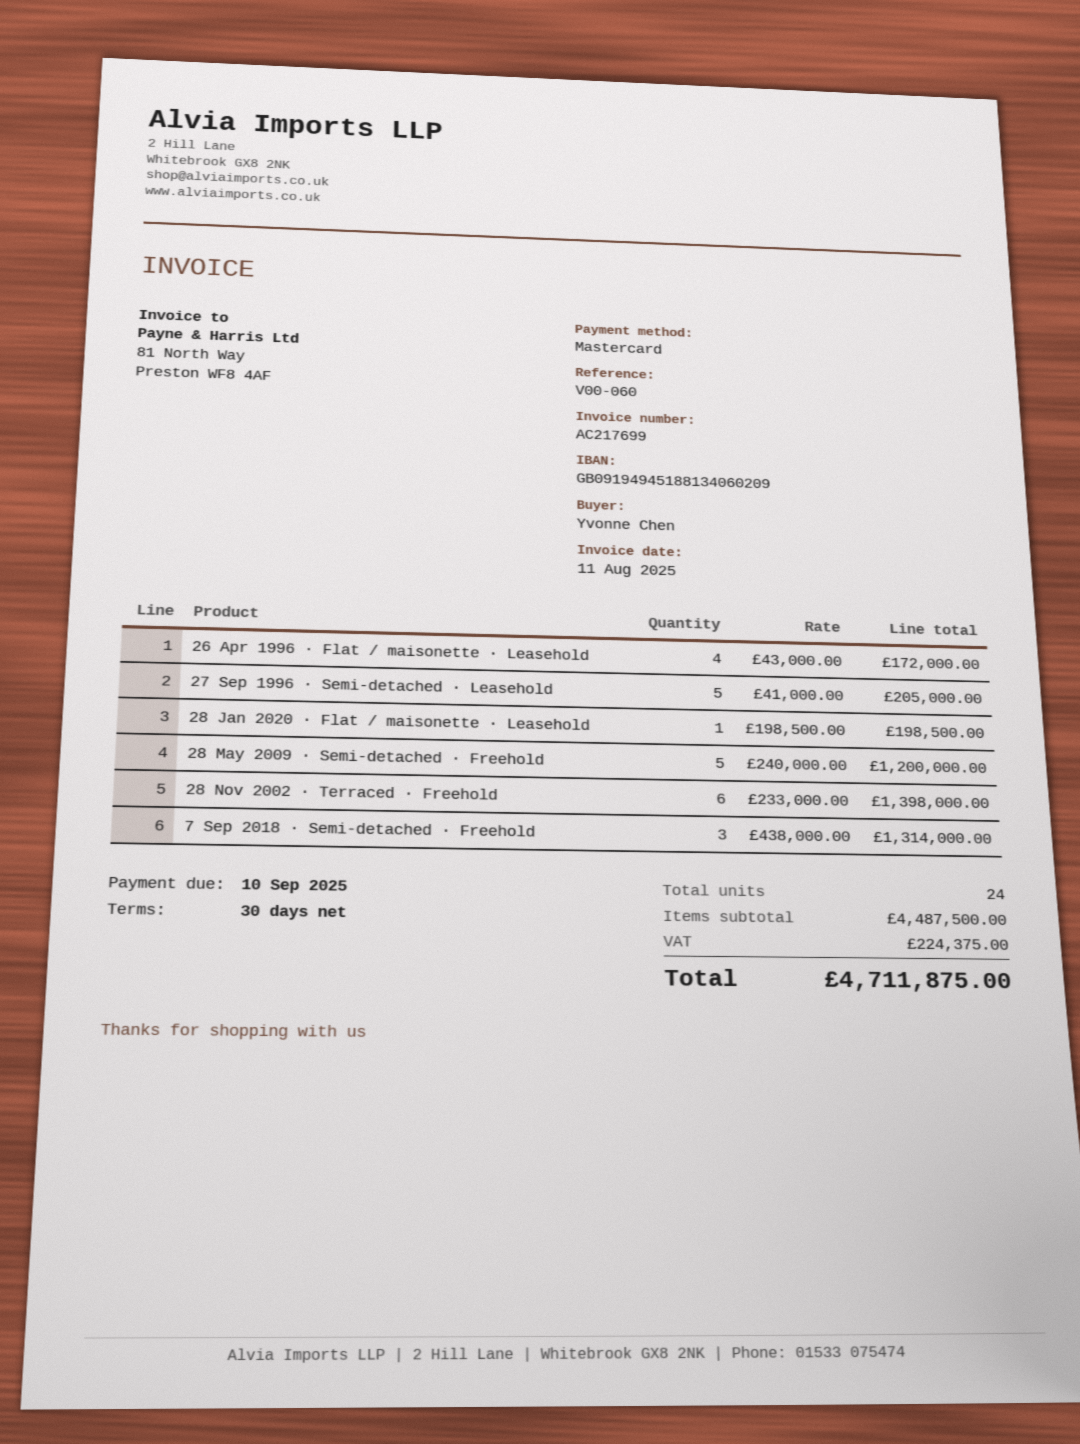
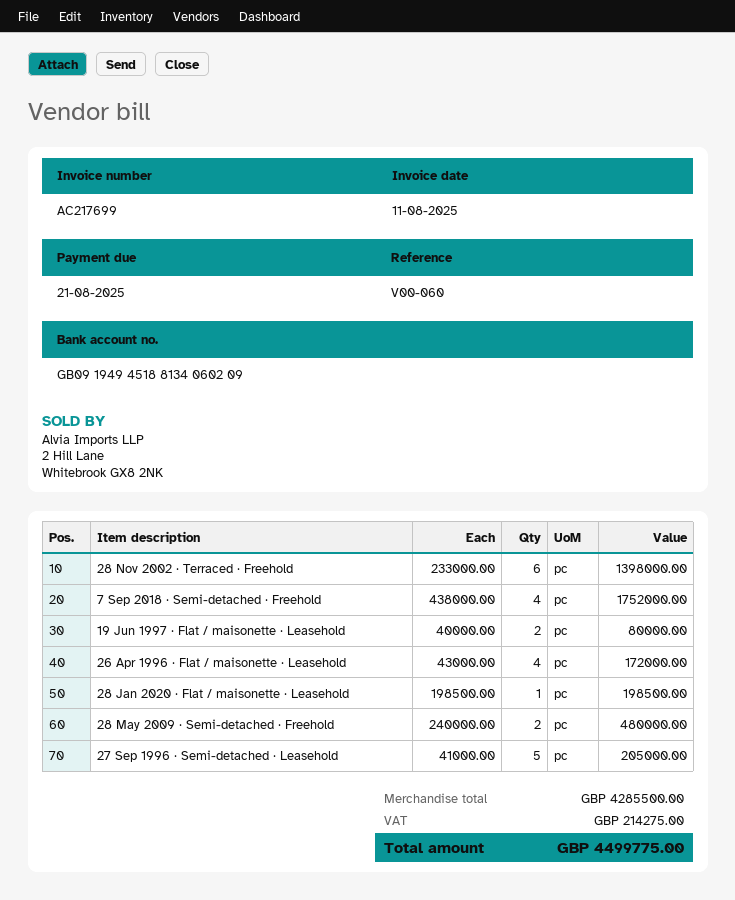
due date: 2025-09-10 -> 2025-08-21
28 May 2009 · Semi-detached · Freehold: 5 x 240000.00 = 1200000.00 -> 2 x 240000.00 = 480000.00
7 Sep 2018 · Semi-detached · Freehold: 3 x 438000.00 = 1314000.00 -> 4 x 438000.00 = 1752000.00
19 Jun 1997 · Flat / maisonette · Leasehold: none -> 2 x 40000.00 = 80000.00
subtotal: 4487500.00 -> 4285500.00
tax: 224375.00 -> 214275.00
total: 4711875.00 -> 4499775.00

